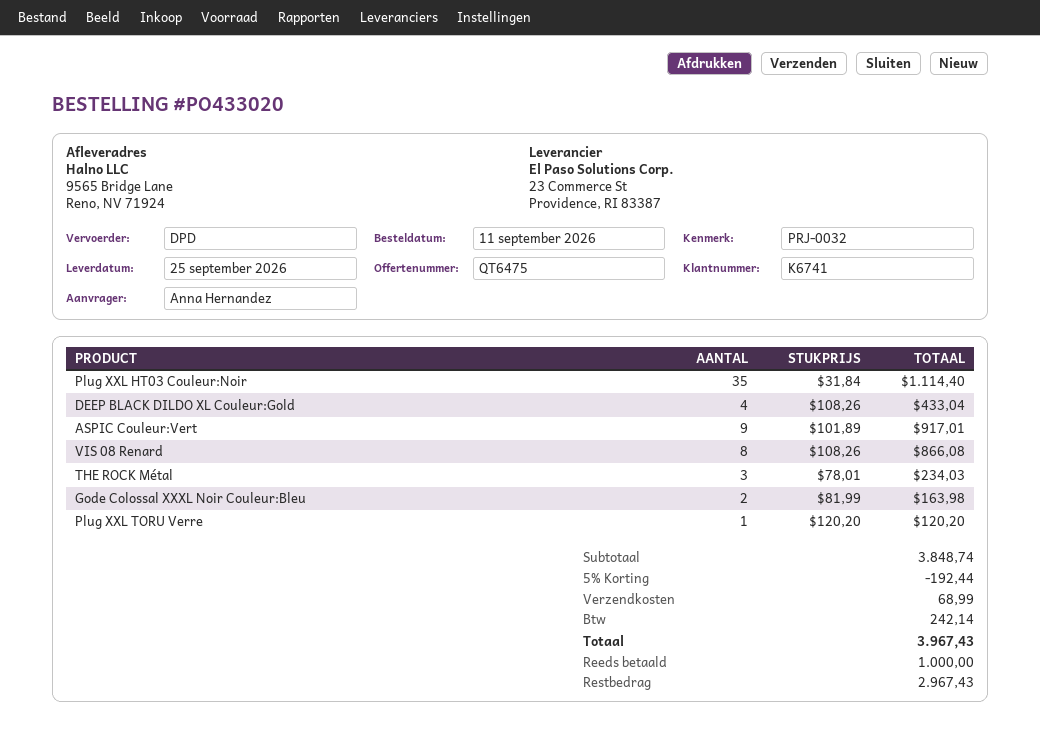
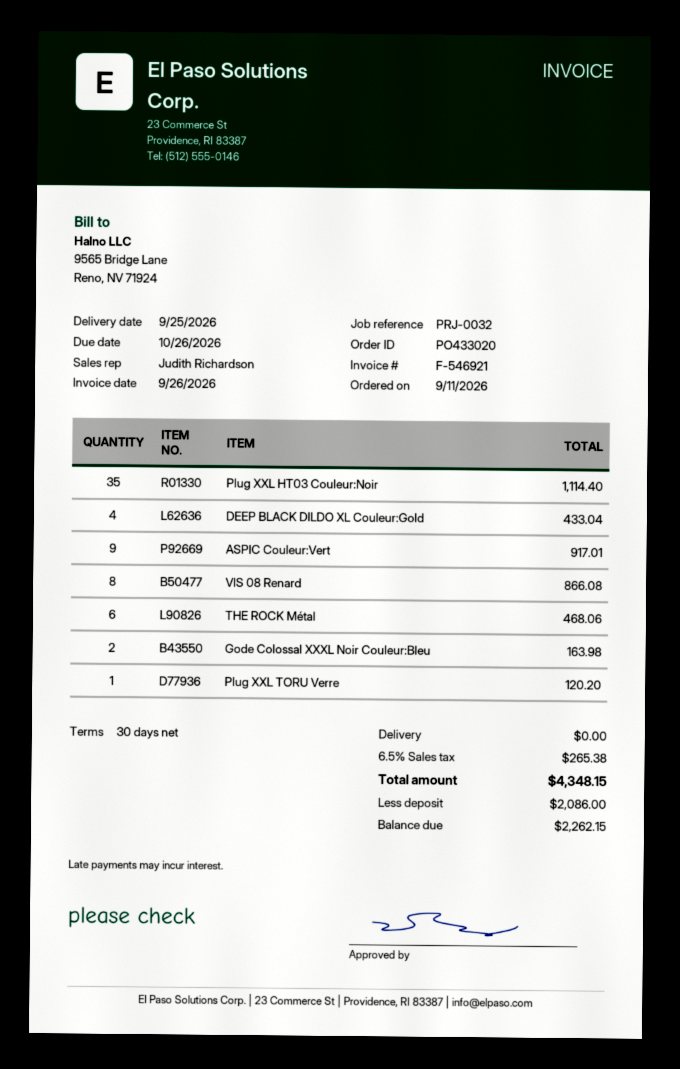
THE ROCK Métal: 3 for 234.03 -> 6 for 468.06
discount: 5% = 192.44 -> none
shipping: 68.99 -> 0.00
tax: 242.14 -> 265.38
total: 3967.43 -> 4348.15
deposit: 1000.00 -> 2086.00
balance: 2967.43 -> 2262.15

